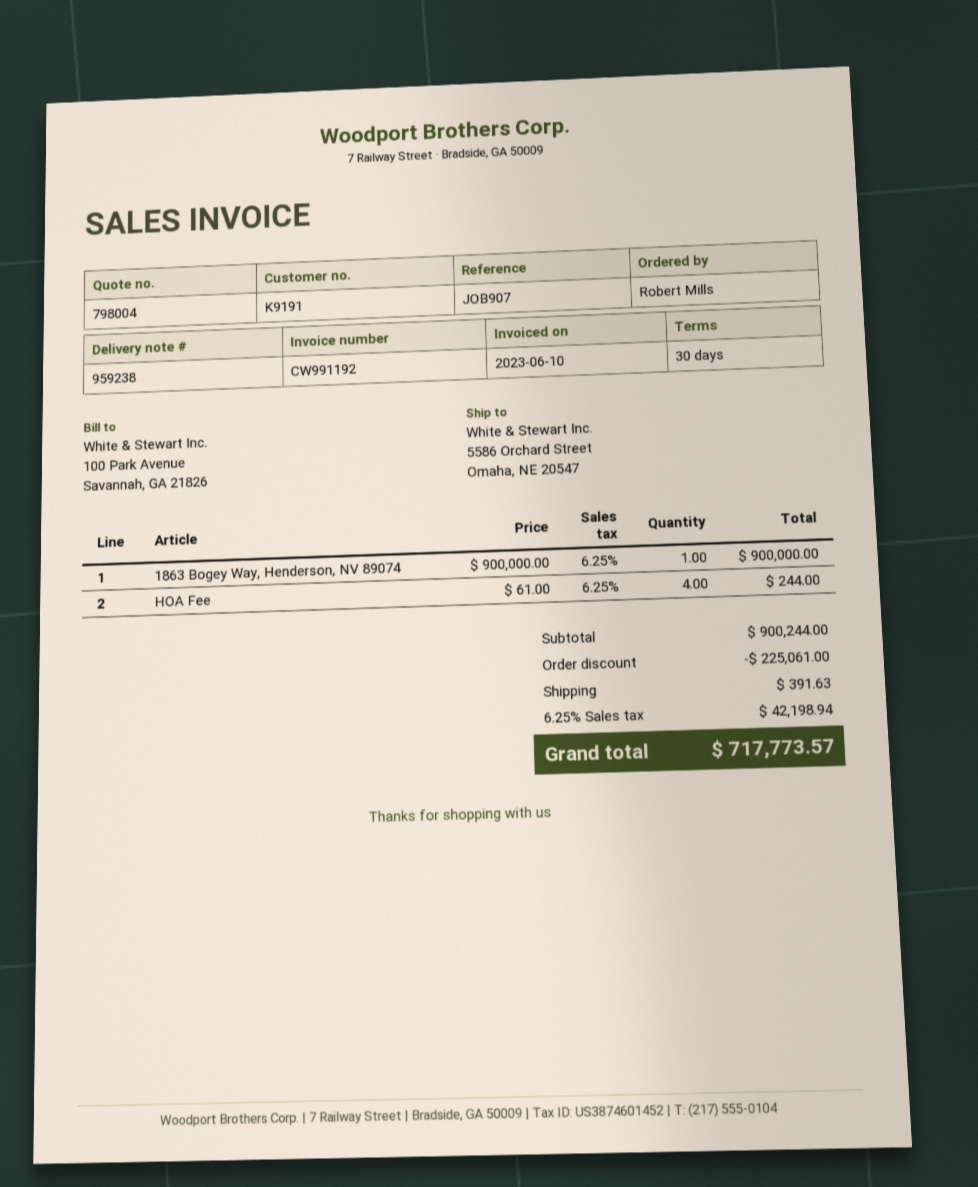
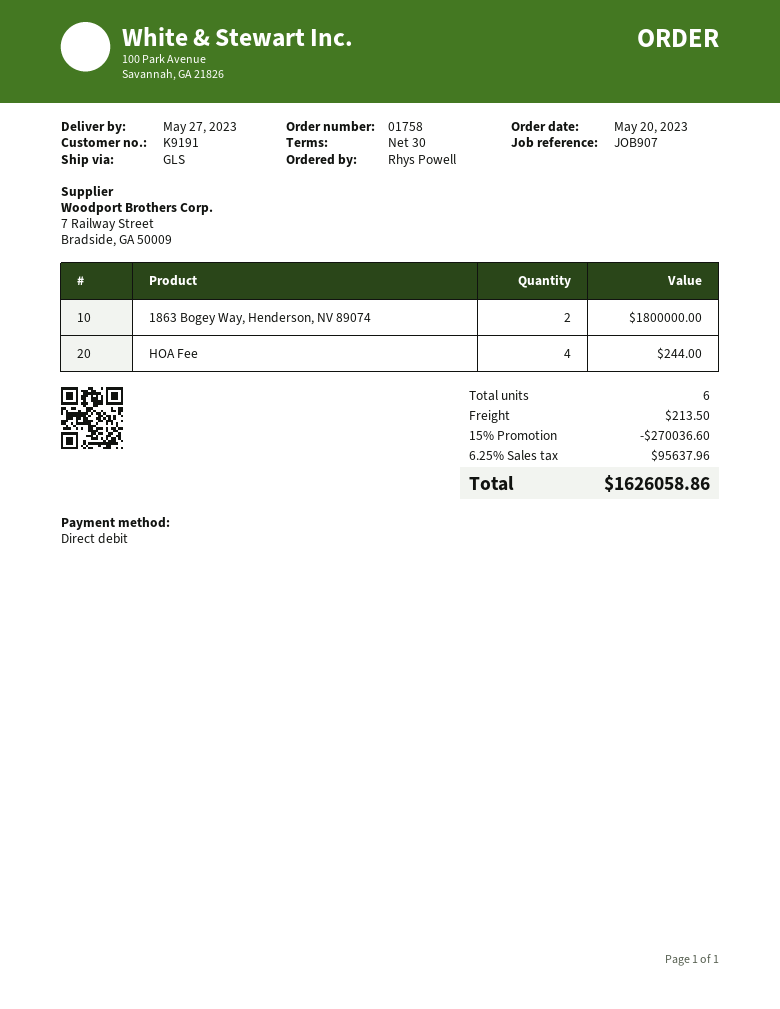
ordered by: Robert Mills -> Rhys Powell
1863 Bogey Way, Henderson, NV 89074: 1 for 900000.00 -> 2 for 1800000.00
discount: 225061.00 -> 270036.60
shipping: 391.63 -> 213.50
tax: 6.25% = 42198.94 -> 6.25% = 95637.96
total: 717773.57 -> 1626058.86

